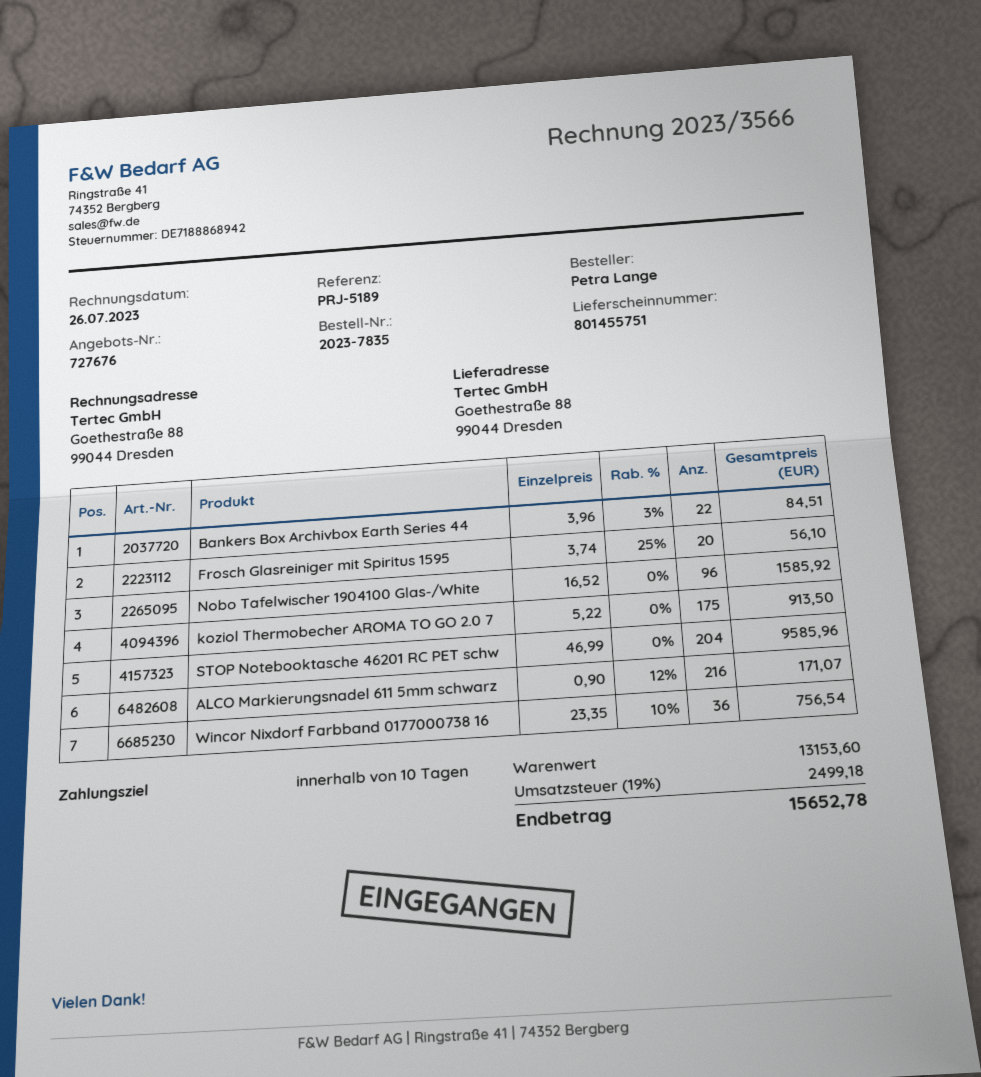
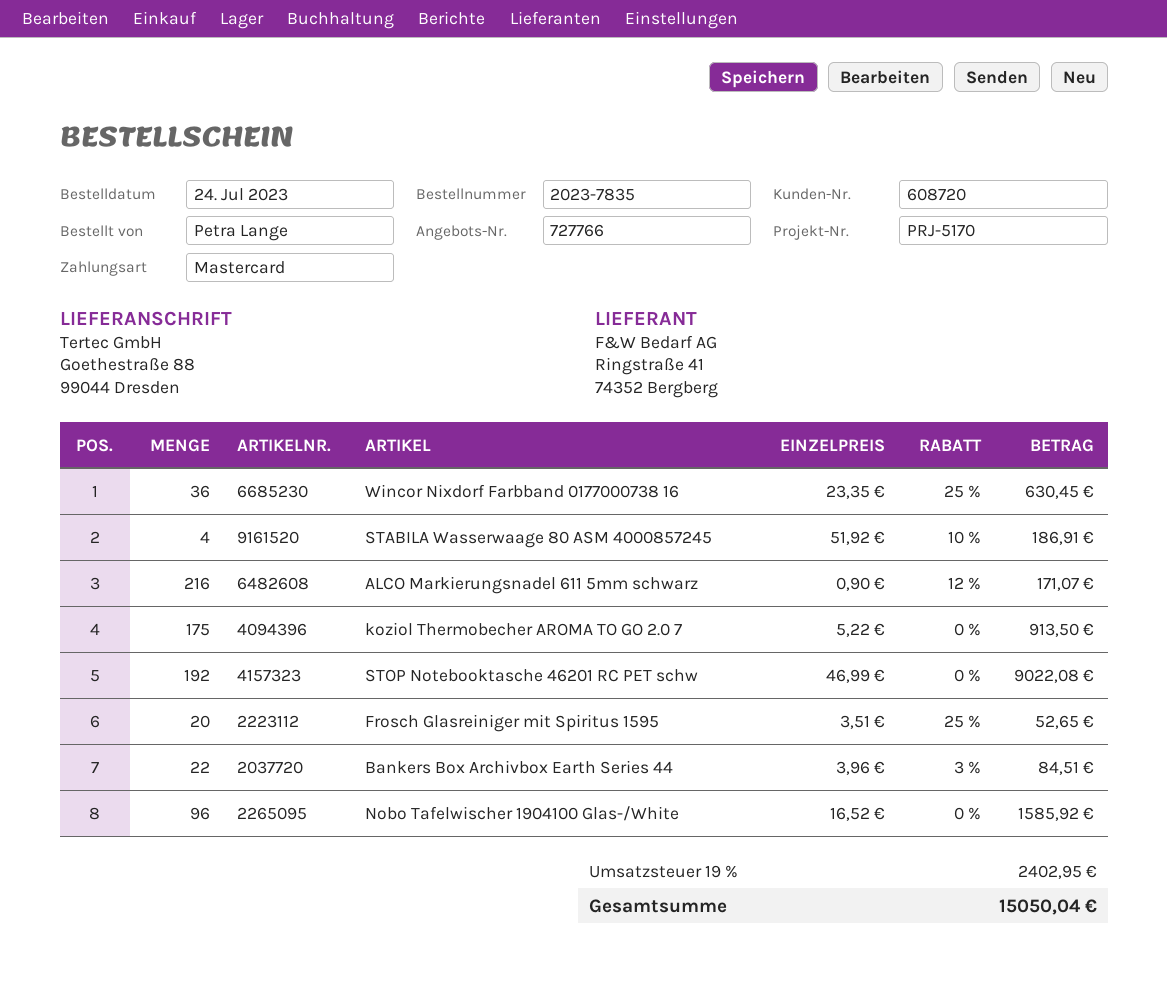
quote number: 727676 -> 727766
reference: PRJ-5189 -> PRJ-5170
Frosch Glasreiniger mit Spiritus 1595: 20 x 3.74 - 25% = 56.10 -> 20 x 3.51 - 25% = 52.65
STOP Notebooktasche 46201 RC PET schw: 204 x 46.99 = 9585.96 -> 192 x 46.99 = 9022.08
Wincor Nixdorf Farbband 0177000738 16: 36 x 23.35 - 10% = 756.54 -> 36 x 23.35 - 25% = 630.45
STABILA Wasserwaage 80 ASM 4000857245: none -> 4 x 51.92 - 10% = 186.91
tax: 19% = 2499.18 -> 19% = 2402.95
total: 15652.78 -> 15050.04

